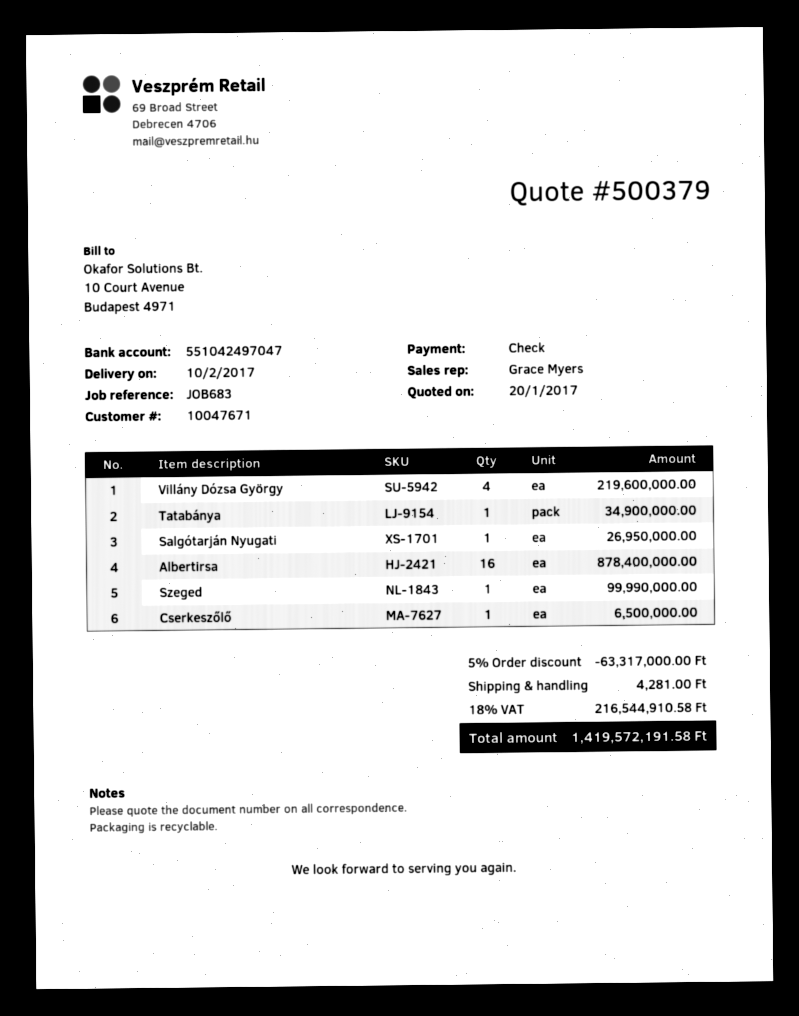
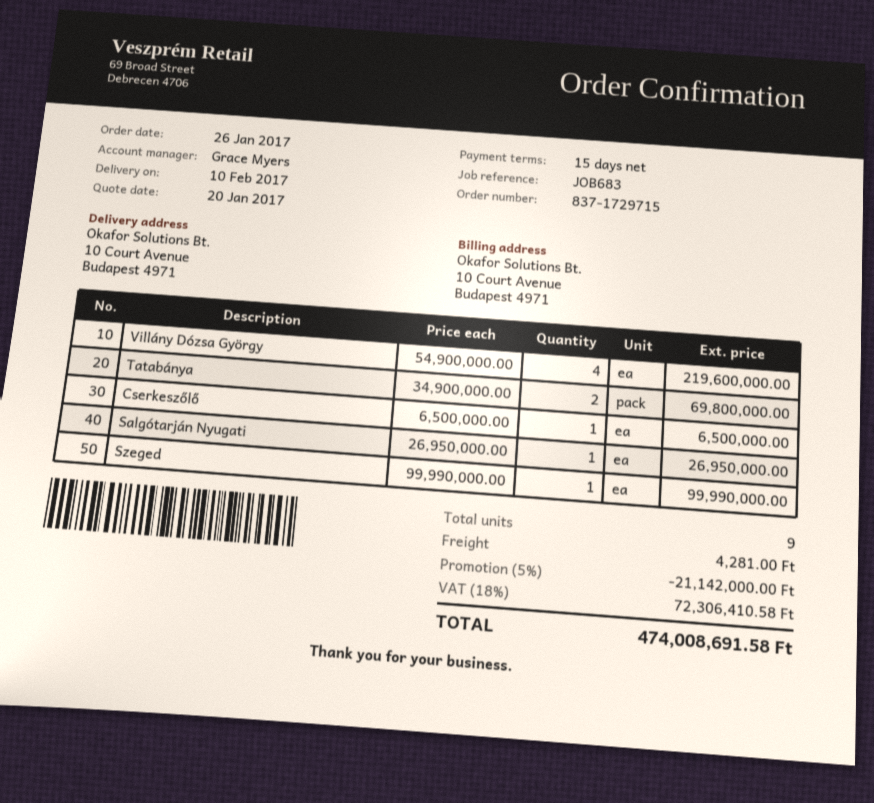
Tatabánya: 1 for 34900000.00 -> 2 for 69800000.00
Albertirsa: 16 for 878400000.00 -> none
discount: 5% = 63317000.00 -> 5% = 21142000.00
tax: 18% = 216544910.58 -> 18% = 72306410.58
total: 1419572191.58 -> 474008691.58

